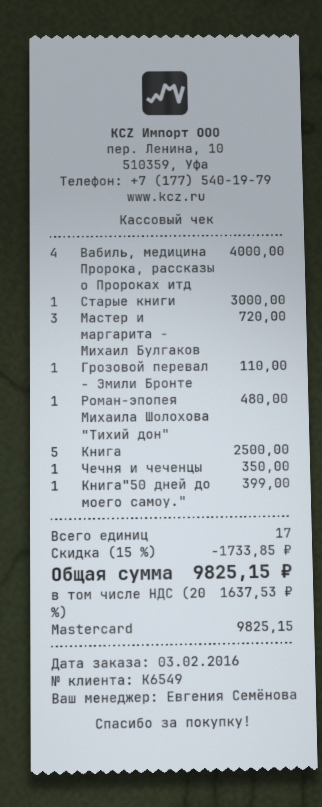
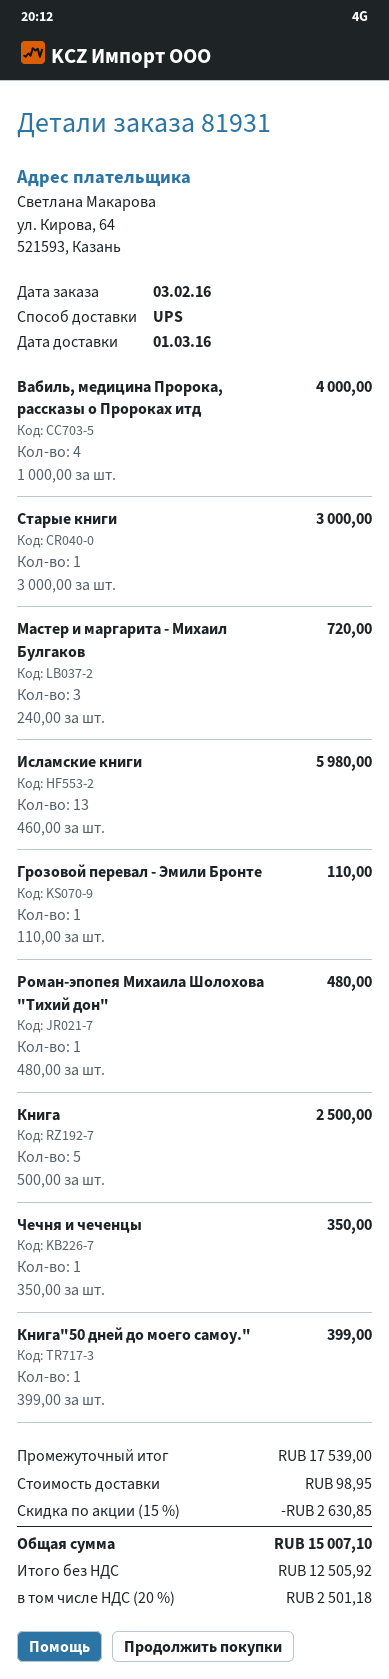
Исламские книги: none -> 13 for 5980.00
discount: 15% = 1733.85 -> 15% = 2630.85
shipping: none -> 98.95
tax: 20% = 1637.53 -> 20% = 2501.18
total: 9825.15 -> 15007.10

